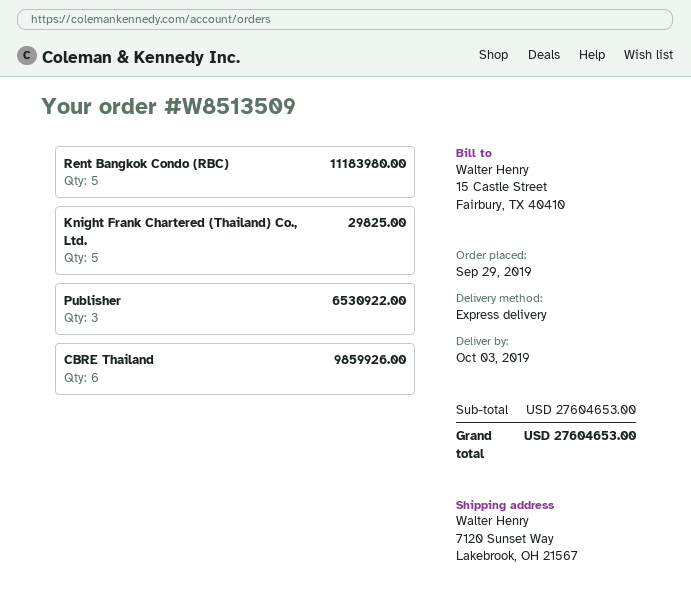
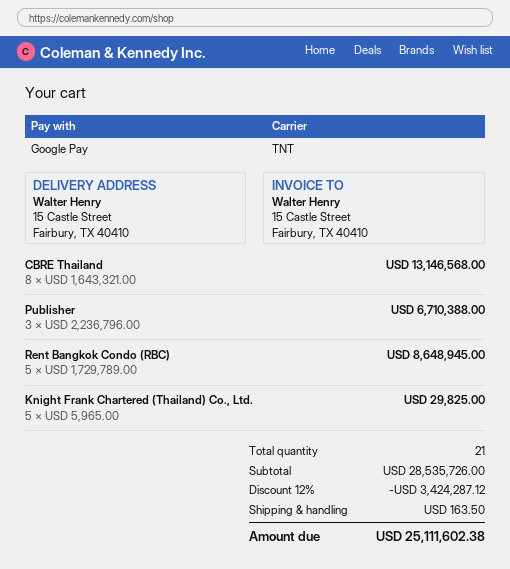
shipping method: express -> TNT
ship to: 7120 Sunset Way, Lakebrook, OH 21567 -> 15 Castle Street, Fairbury, TX 40410
Rent Bangkok Condo (RBC): 5 for 11183980.00 -> 5 for 8648945.00
Publisher: 3 for 6530922.00 -> 3 for 6710388.00
CBRE Thailand: 6 for 9859926.00 -> 8 for 13146568.00
subtotal: 27604653.00 -> 28535726.00
discount: none -> 12% = 3424287.12
shipping: none -> 163.50
total: 27604653.00 -> 25111602.38

